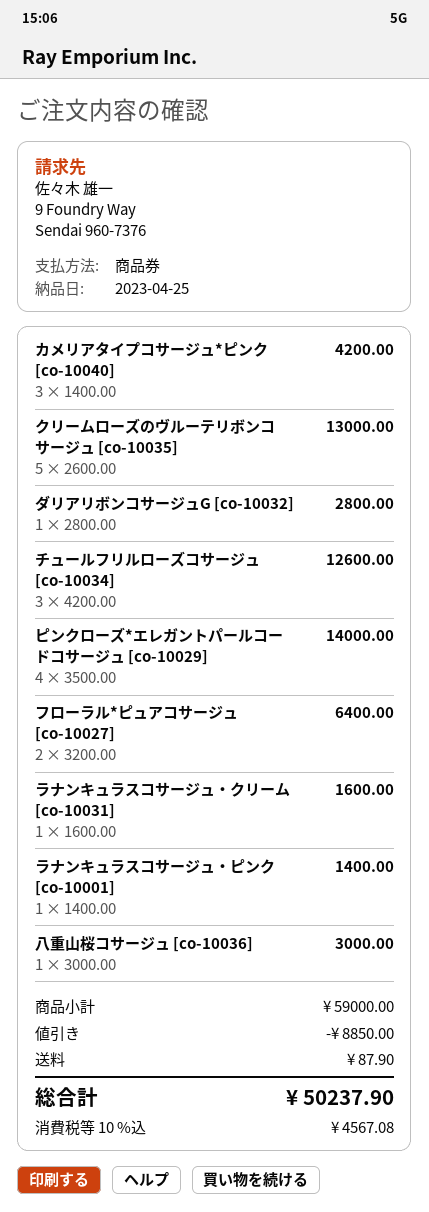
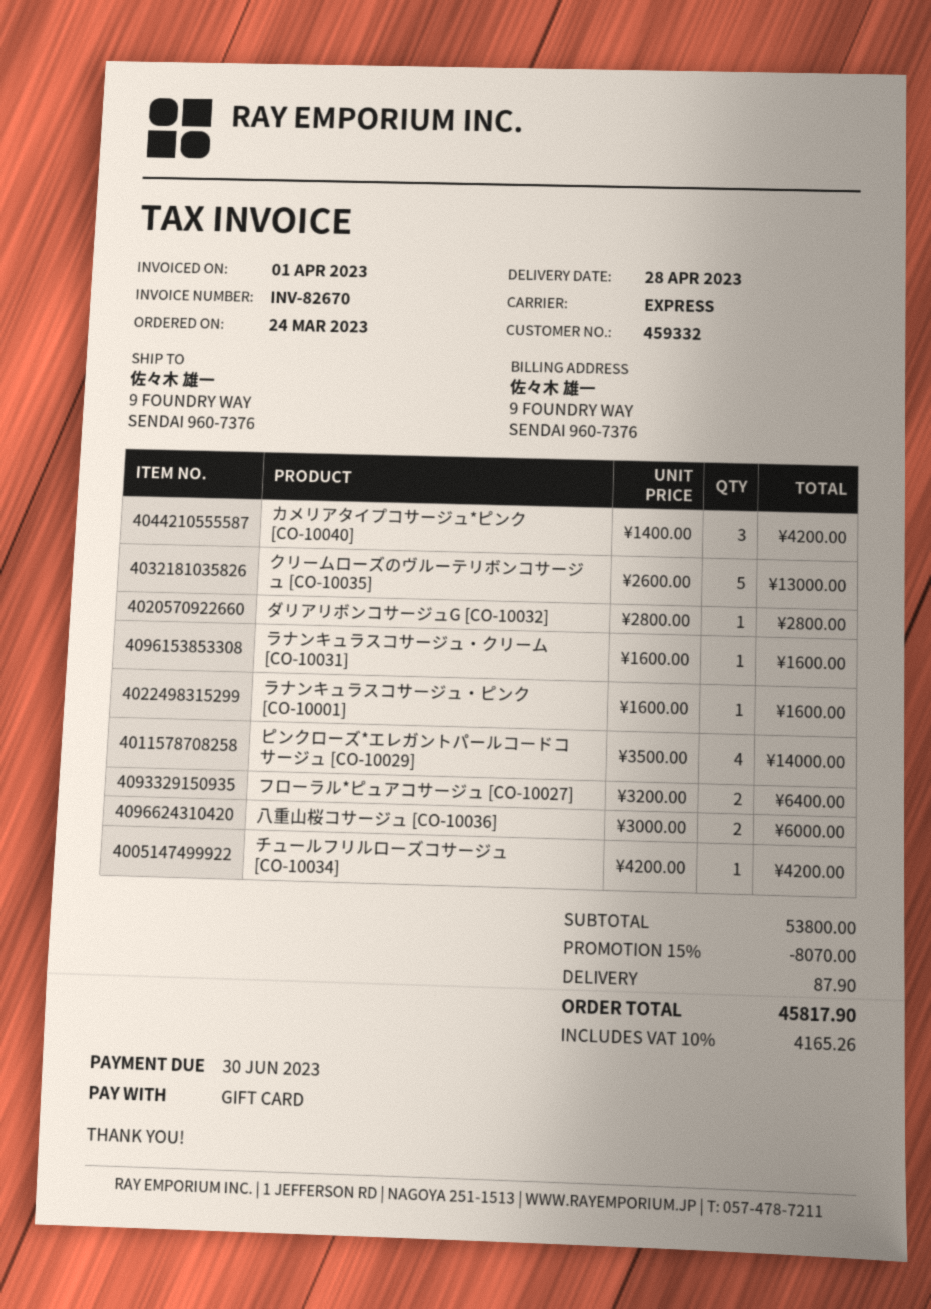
delivery date: 2023-04-25 -> 2023-04-28
チュールフリルローズコサージュ [co-10034]: 3 x 4200.00 = 12600.00 -> 1 x 4200.00 = 4200.00
ラナンキュラスコサージュ・ピンク [co-10001]: 1 x 1400.00 = 1400.00 -> 1 x 1600.00 = 1600.00
八重山桜コサージュ [co-10036]: 1 x 3000.00 = 3000.00 -> 2 x 3000.00 = 6000.00
subtotal: 59000.00 -> 53800.00
discount: 8850.00 -> 8070.00
tax: 10% = 4567.08 -> 10% = 4165.26
total: 50237.90 -> 45817.90

